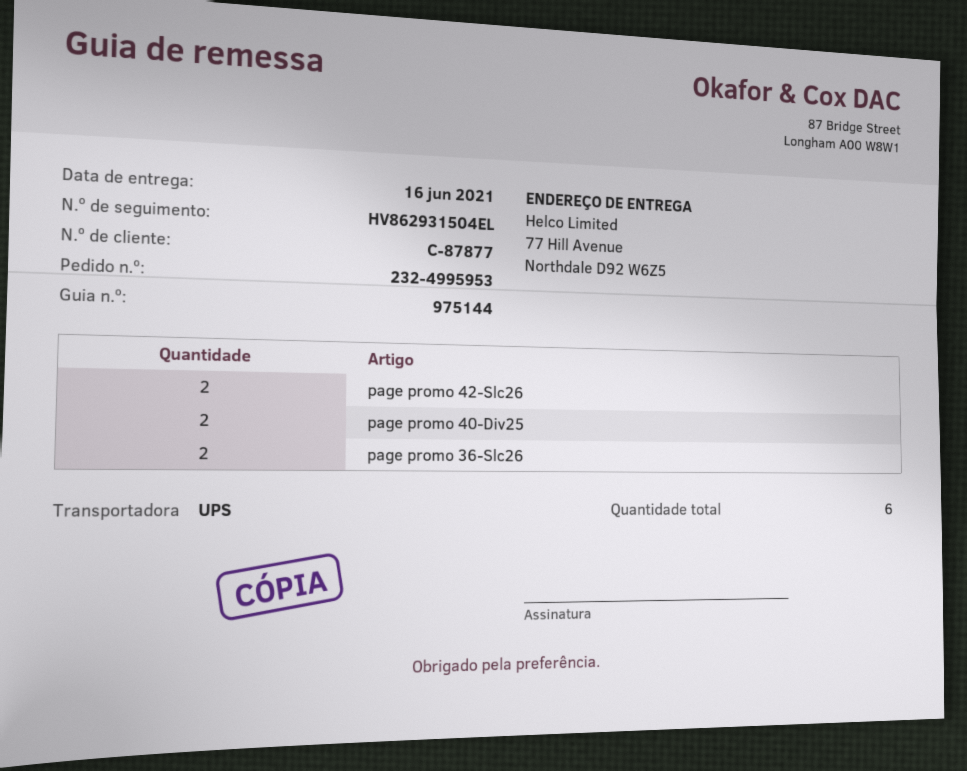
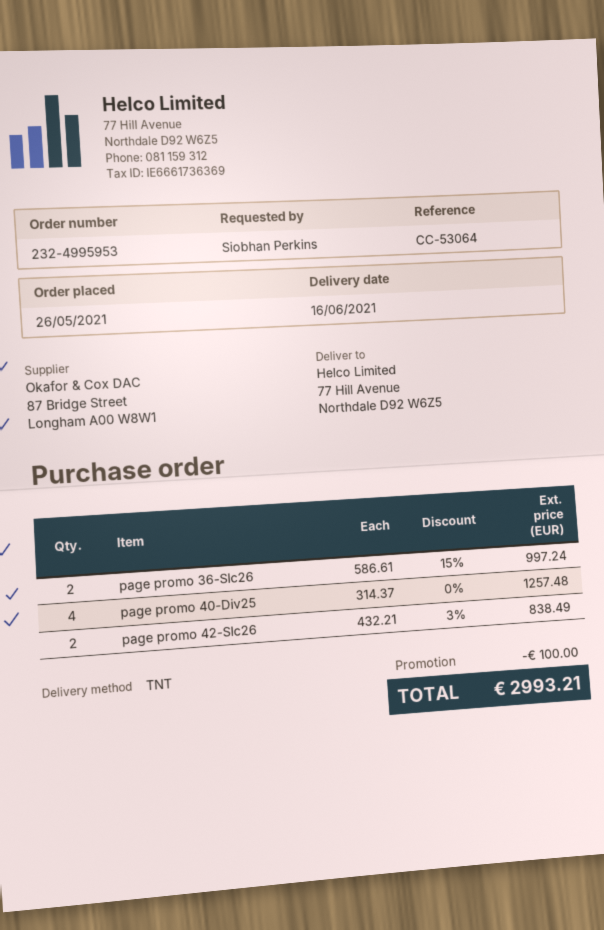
shipping method: UPS -> TNT
page promo 40-Div25: 2 -> 4

